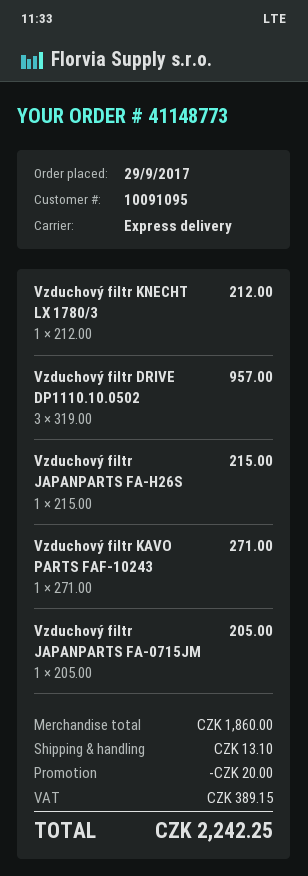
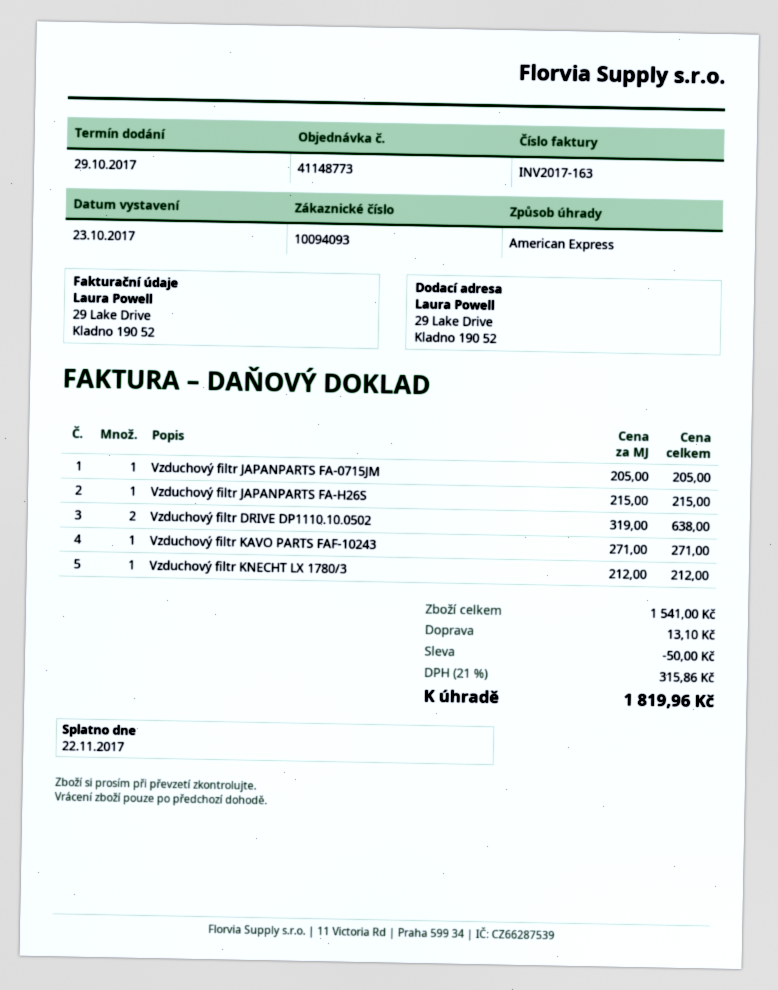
customer number: 10091095 -> 10094093
Vzduchový filtr DRIVE DP1110.10.0502: 3 x 319.00 = 957.00 -> 2 x 319.00 = 638.00
subtotal: 1860.00 -> 1541.00
discount: 20.00 -> 50.00
tax: 389.15 -> 315.86
total: 2242.25 -> 1819.96

